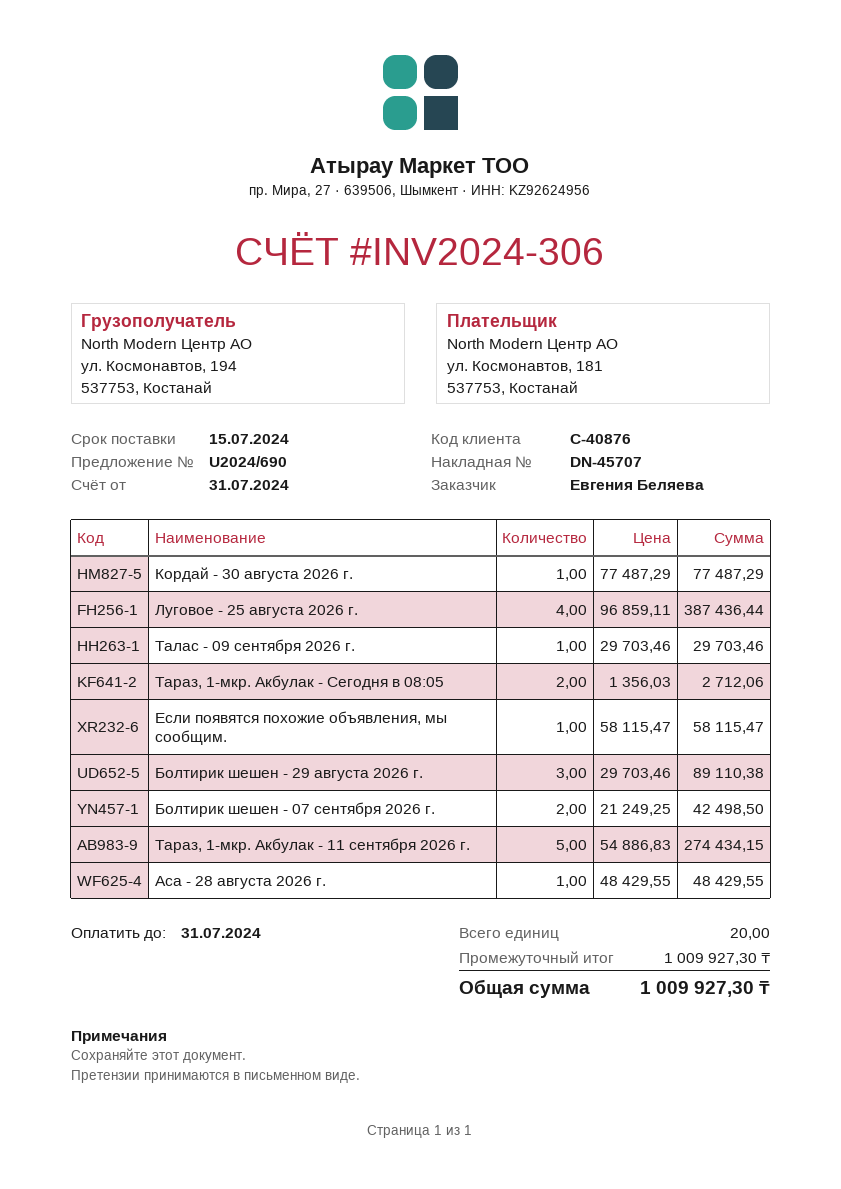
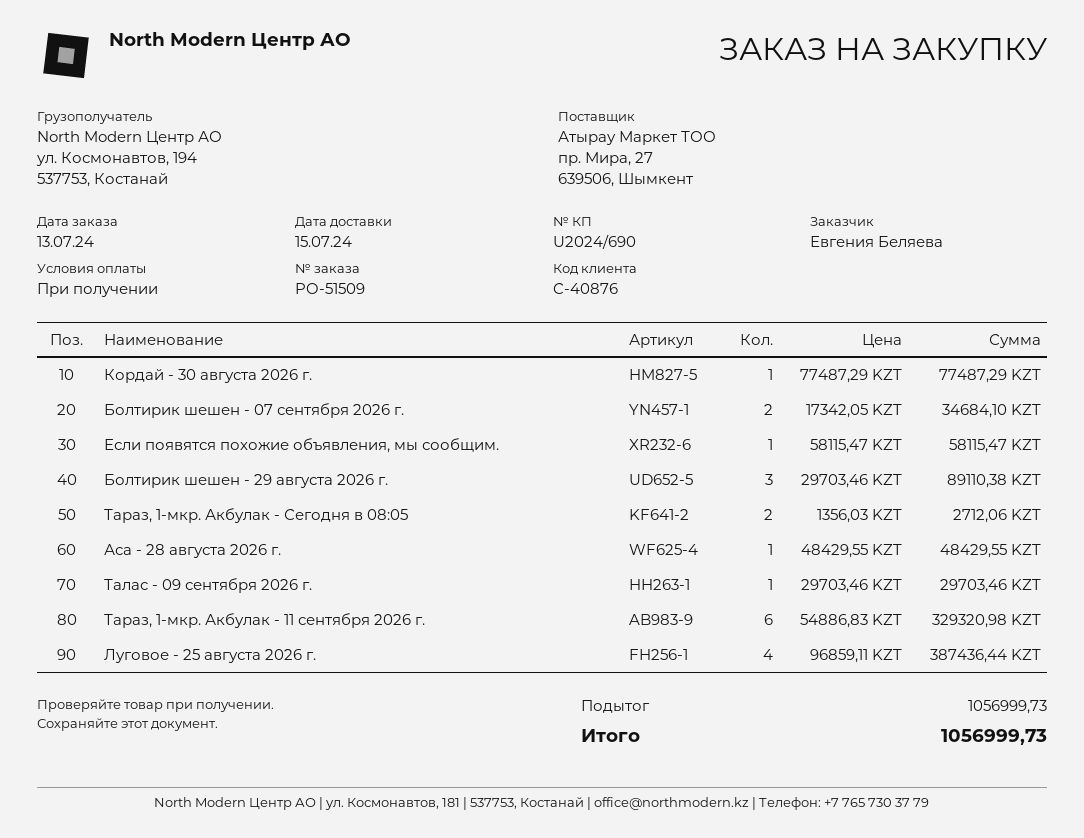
Болтирик шешен - 07 сентября 2026 г.: 2 x 21249.25 = 42498.50 -> 2 x 17342.05 = 34684.10
Тараз, 1-мкр. Акбулак - 11 сентября 2026 г.: 5 x 54886.83 = 274434.15 -> 6 x 54886.83 = 329320.98
subtotal: 1009927.30 -> 1056999.73
total: 1009927.30 -> 1056999.73

